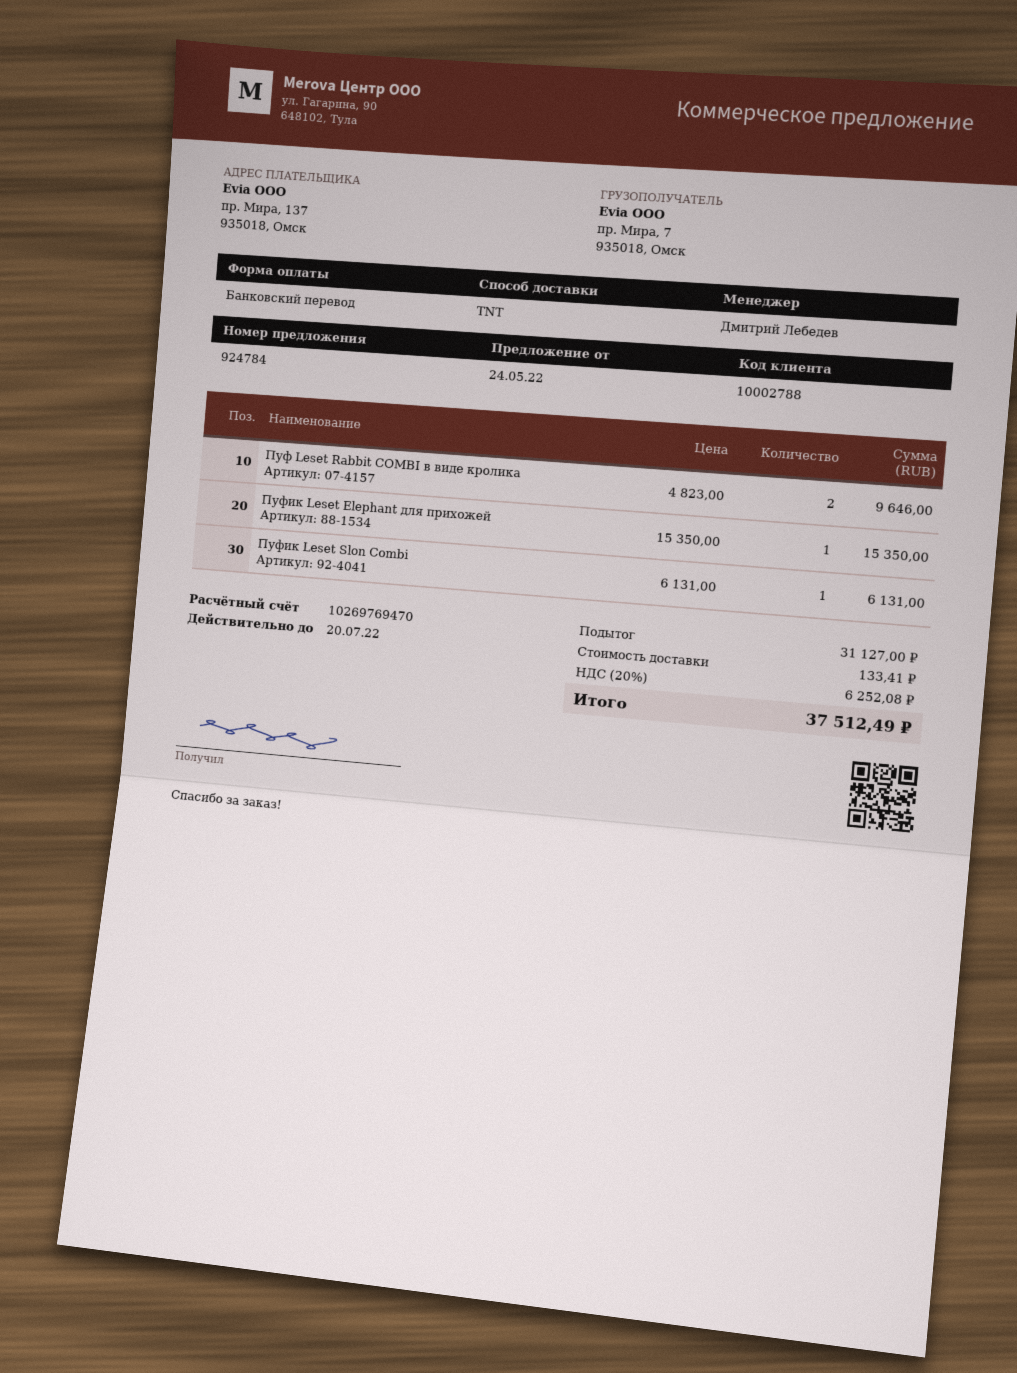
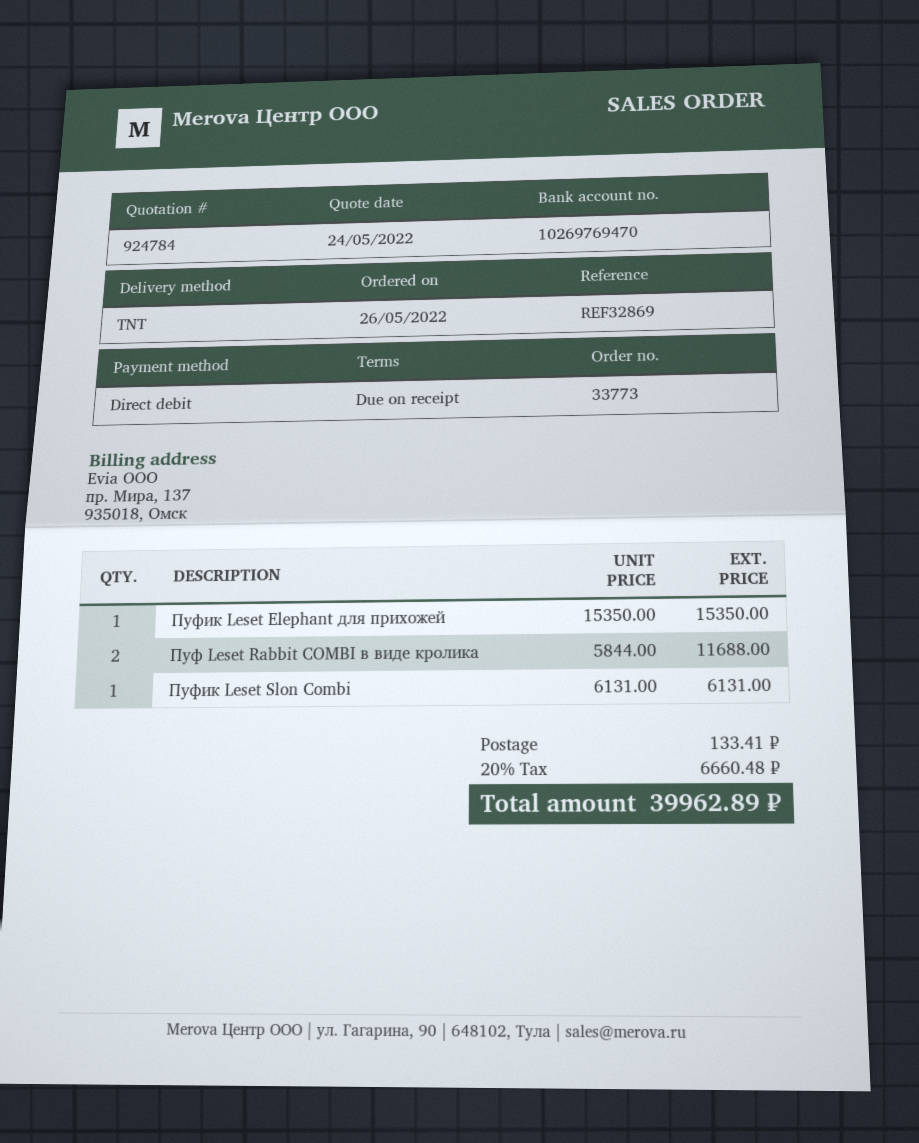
payment method: bank transfer -> direct debit
Пуф Leset Rabbit COMBI в виде кролика: 2 x 4823.00 = 9646.00 -> 2 x 5844.00 = 11688.00
tax: 20% = 6252.08 -> 20% = 6660.48
total: 37512.49 -> 39962.89

